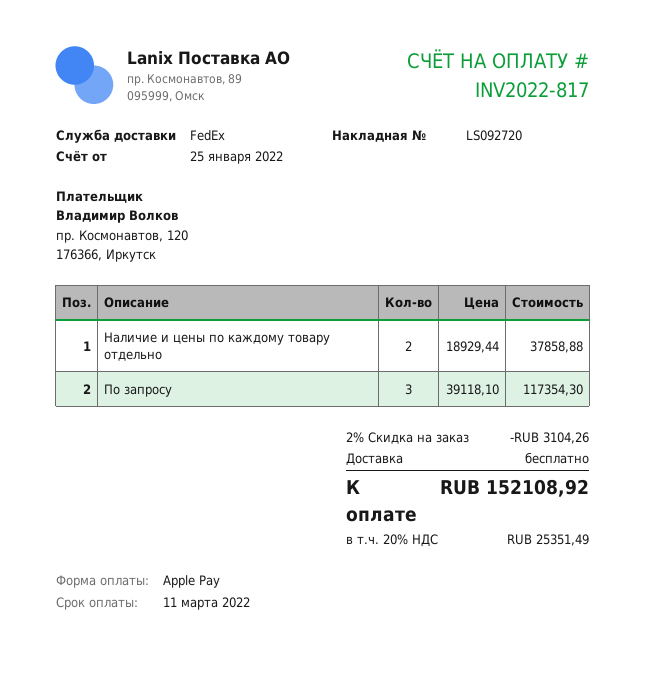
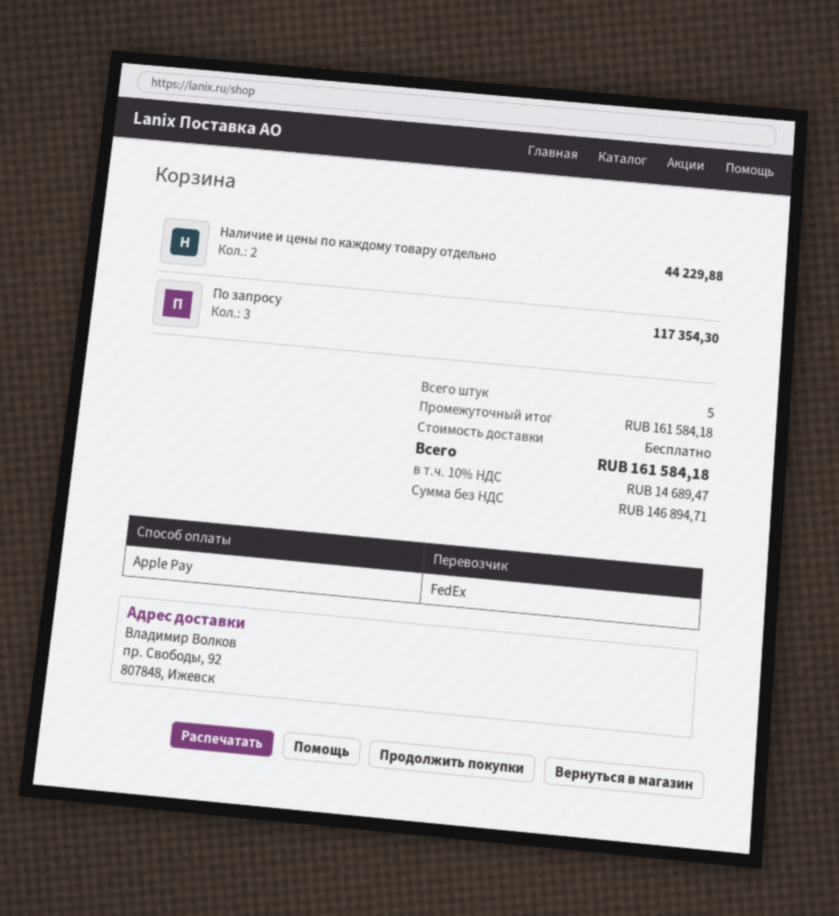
Наличие и цены по каждому товару отдельно: 2 for 37858.88 -> 2 for 44229.88
discount: 2% = 3104.26 -> none
tax: 20% = 25351.49 -> 10% = 14689.47
total: 152108.92 -> 161584.18

